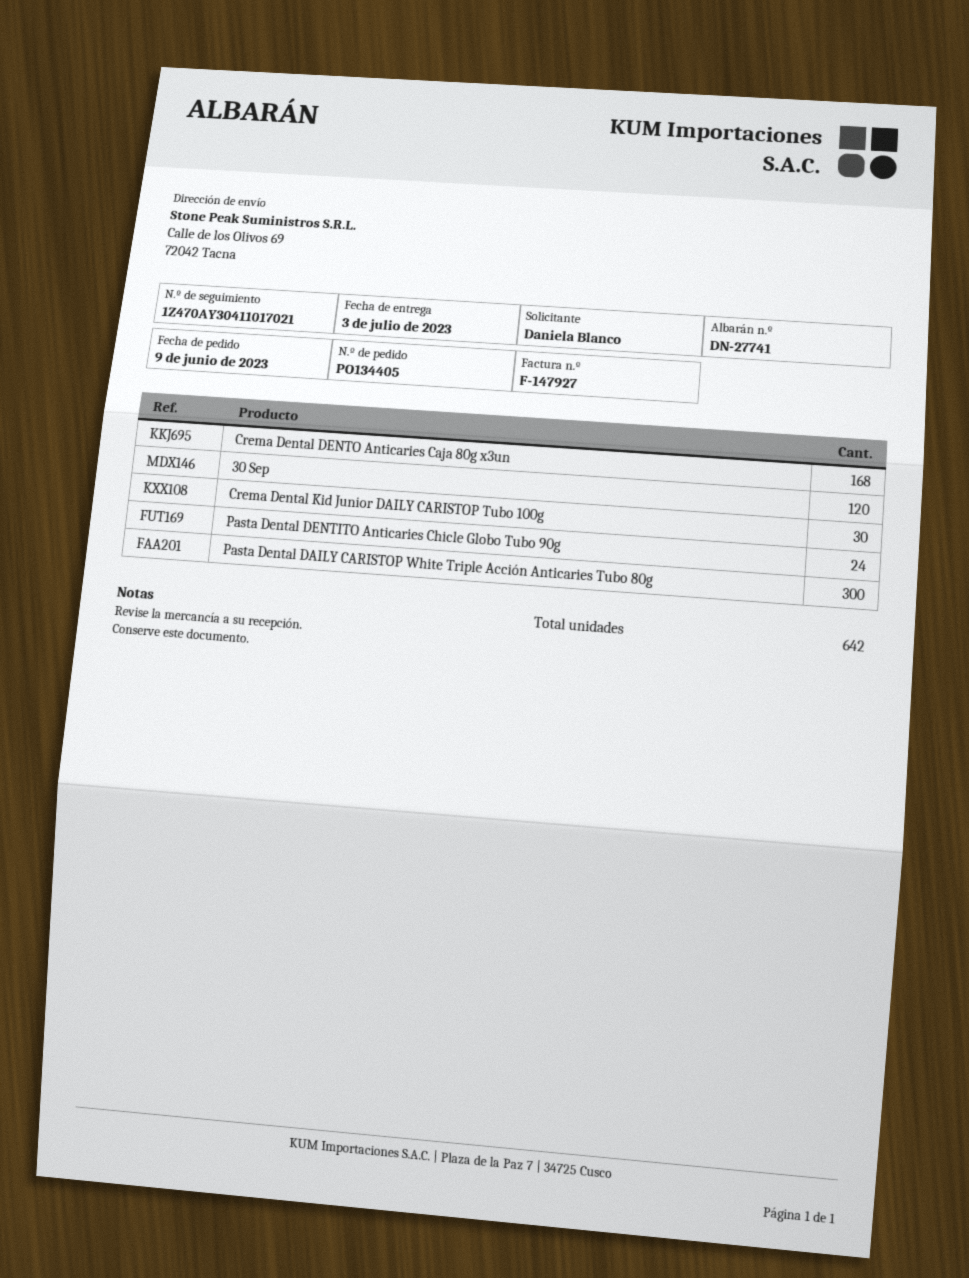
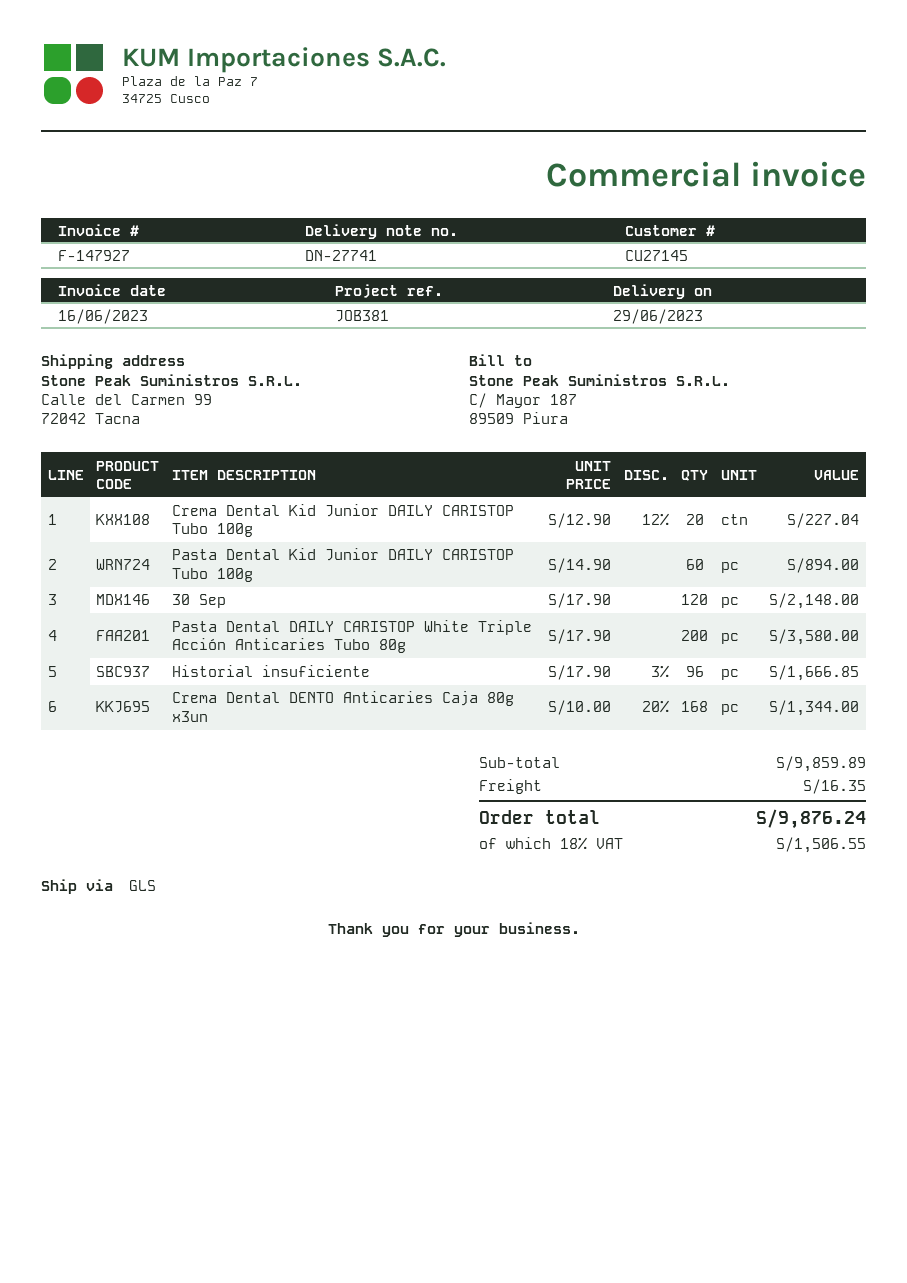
delivery date: 2023-07-03 -> 2023-06-29
ship to: Calle de los Olivos 69, 72042 Tacna -> Calle del Carmen 99, 72042 Tacna
Crema Dental Kid Junior DAILY CARISTOP Tubo 100g: 30 -> 20
Pasta Dental DENTITO Anticaries Chicle Globo Tubo 90g: 24 -> none
Pasta Dental DAILY CARISTOP White Triple Acción Anticaries Tubo 80g: 300 -> 200
Pasta Dental Kid Junior DAILY CARISTOP Tubo 100g: none -> 60
Historial insuficiente: none -> 96

